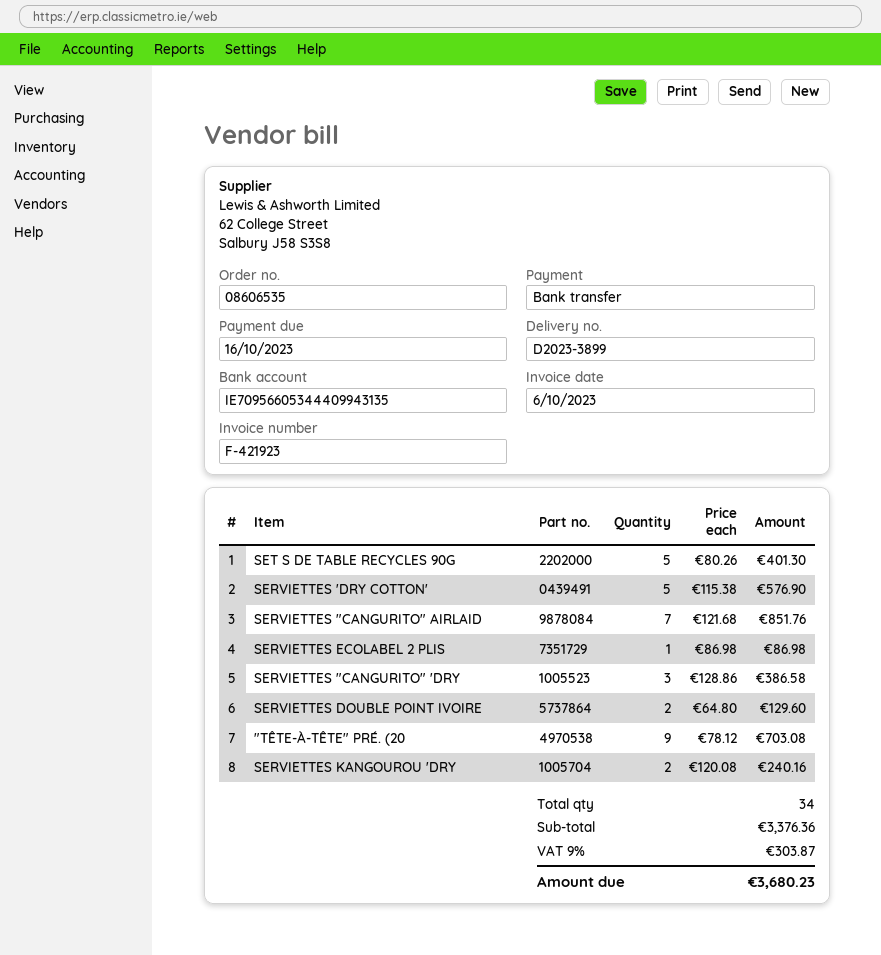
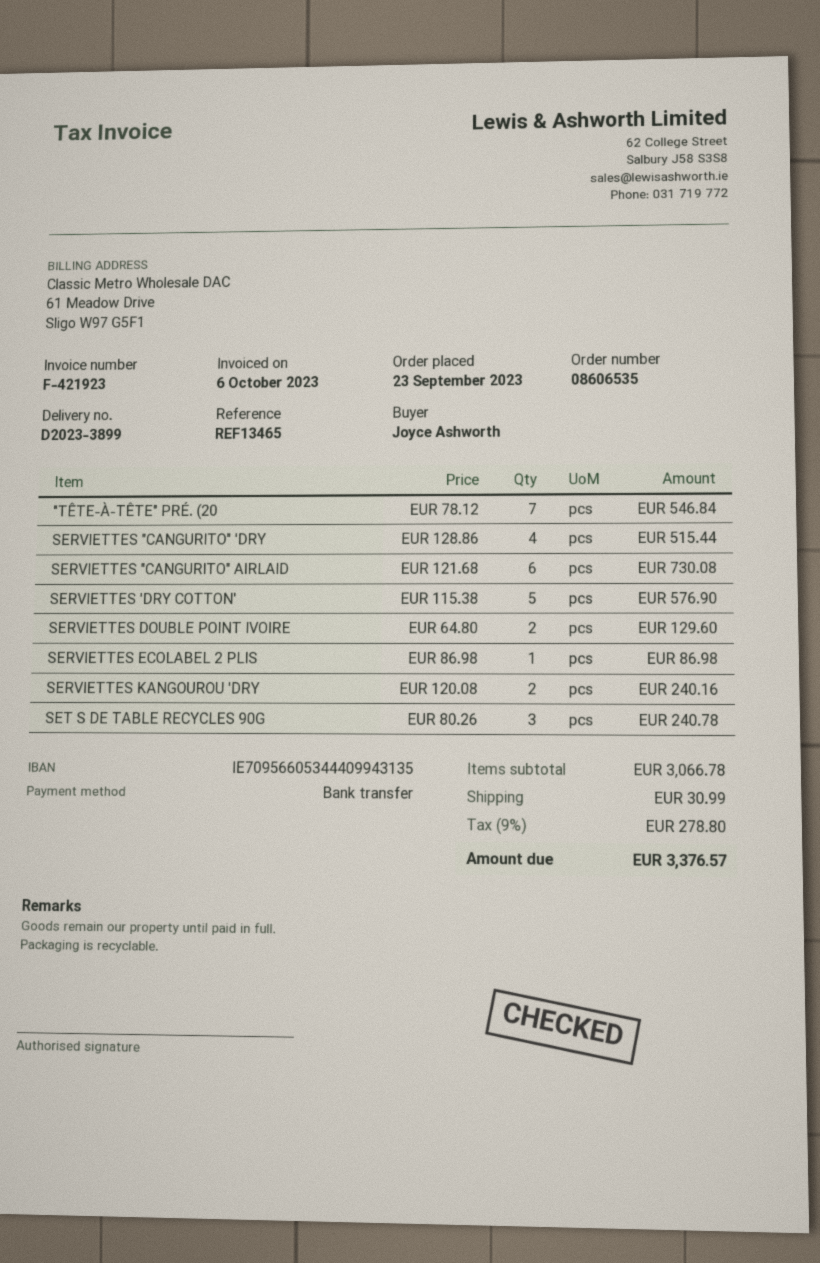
SET S DE TABLE RECYCLES 90G: 5 x 80.26 = 401.30 -> 3 x 80.26 = 240.78
SERVIETTES "CANGURITO" AIRLAID: 7 x 121.68 = 851.76 -> 6 x 121.68 = 730.08
SERVIETTES "CANGURITO" 'DRY: 3 x 128.86 = 386.58 -> 4 x 128.86 = 515.44
"TÊTE-À-TÊTE" PRÉ. (20: 9 x 78.12 = 703.08 -> 7 x 78.12 = 546.84
subtotal: 3376.36 -> 3066.78
shipping: none -> 30.99
tax: 9% = 303.87 -> 9% = 278.80
total: 3680.23 -> 3376.57

